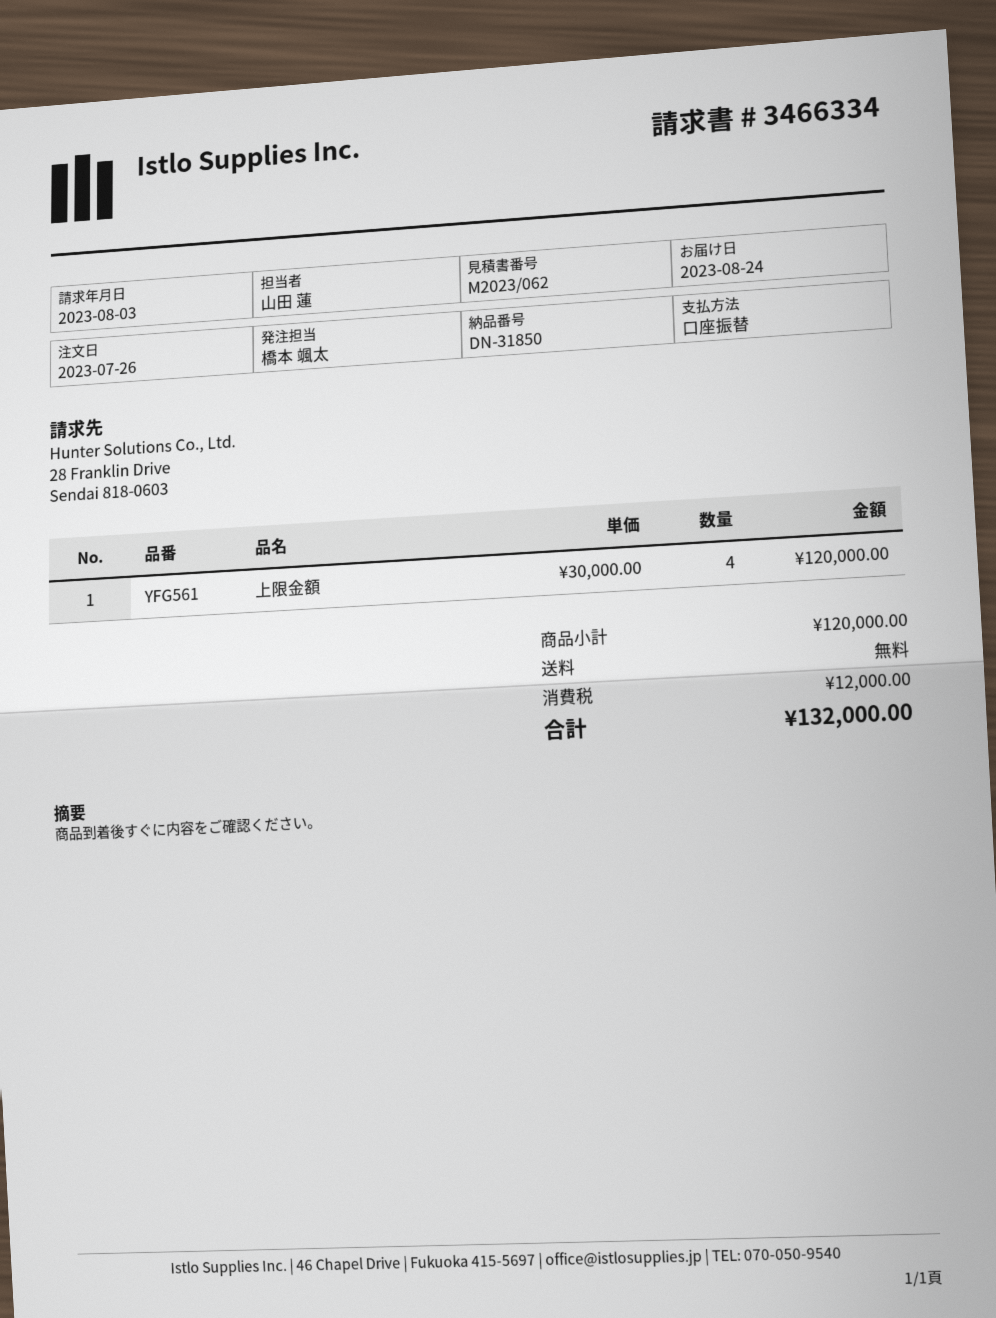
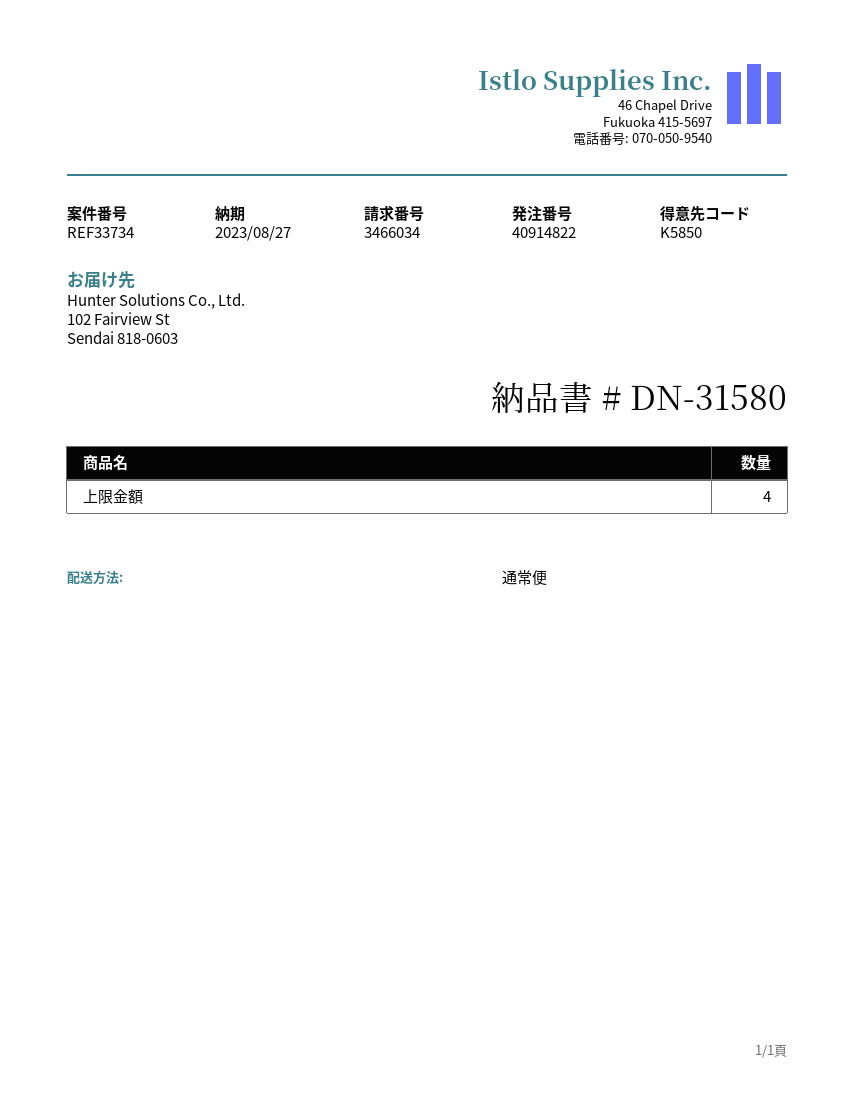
delivery note number: DN-31850 -> DN-31580
delivery date: 2023-08-24 -> 2023-08-27
invoice number: 3466334 -> 3466034

